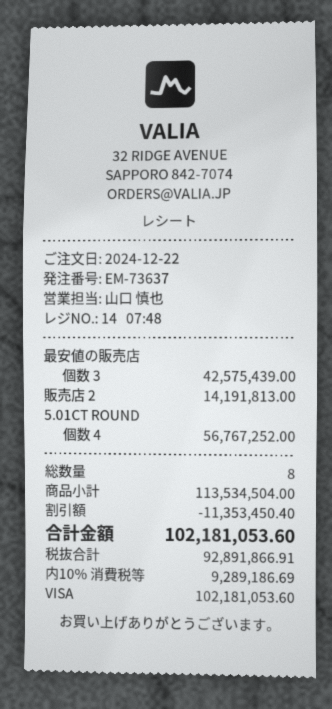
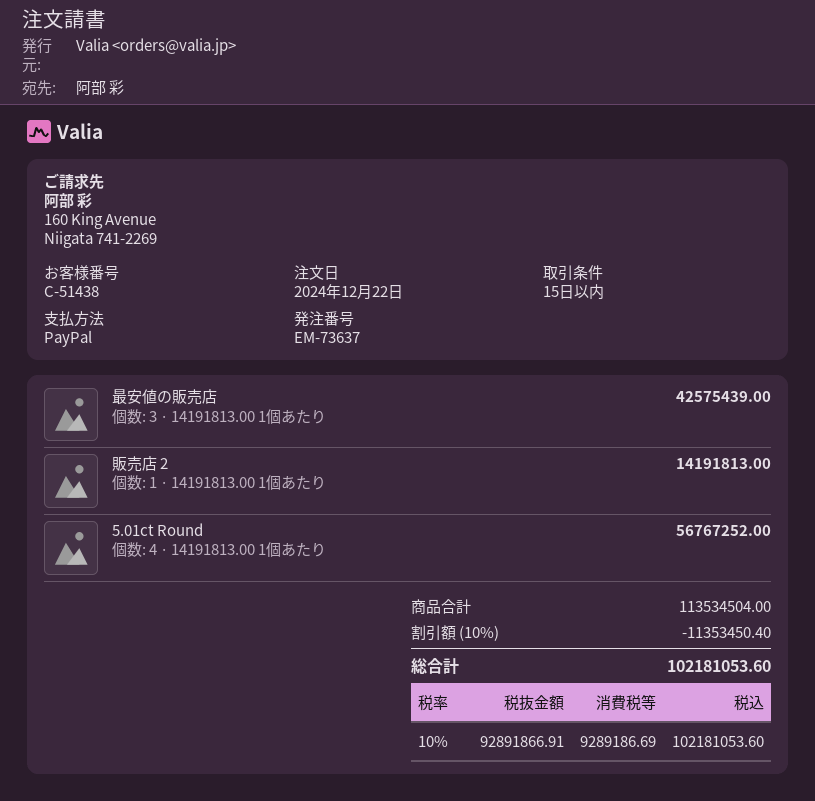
payment method: Visa -> PayPal

